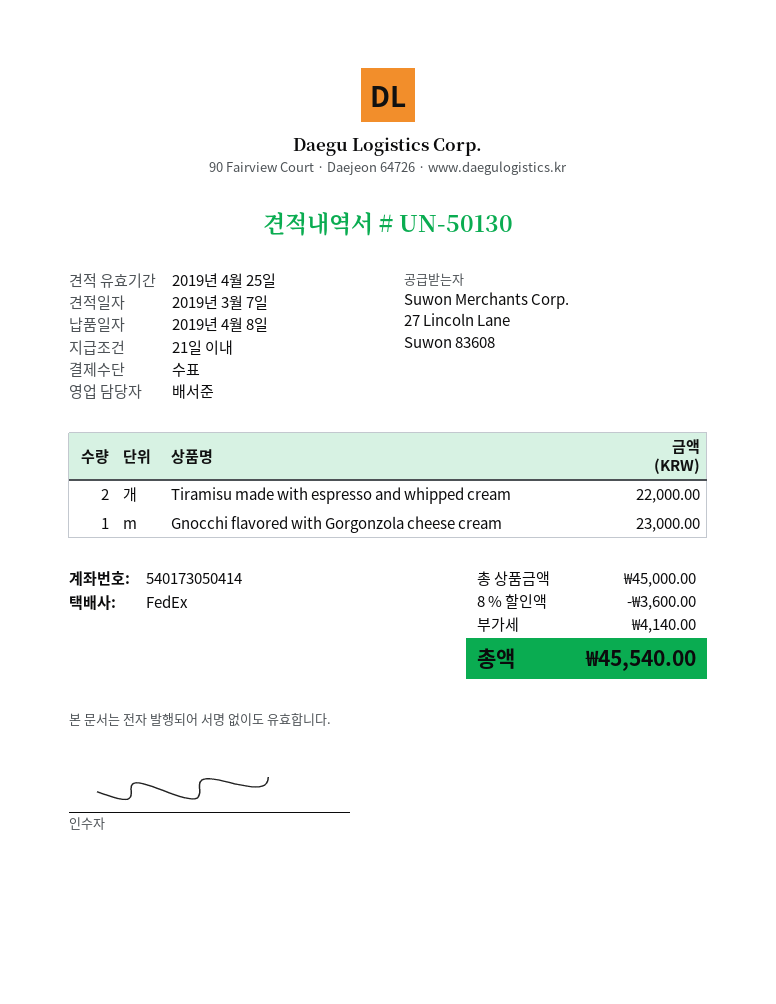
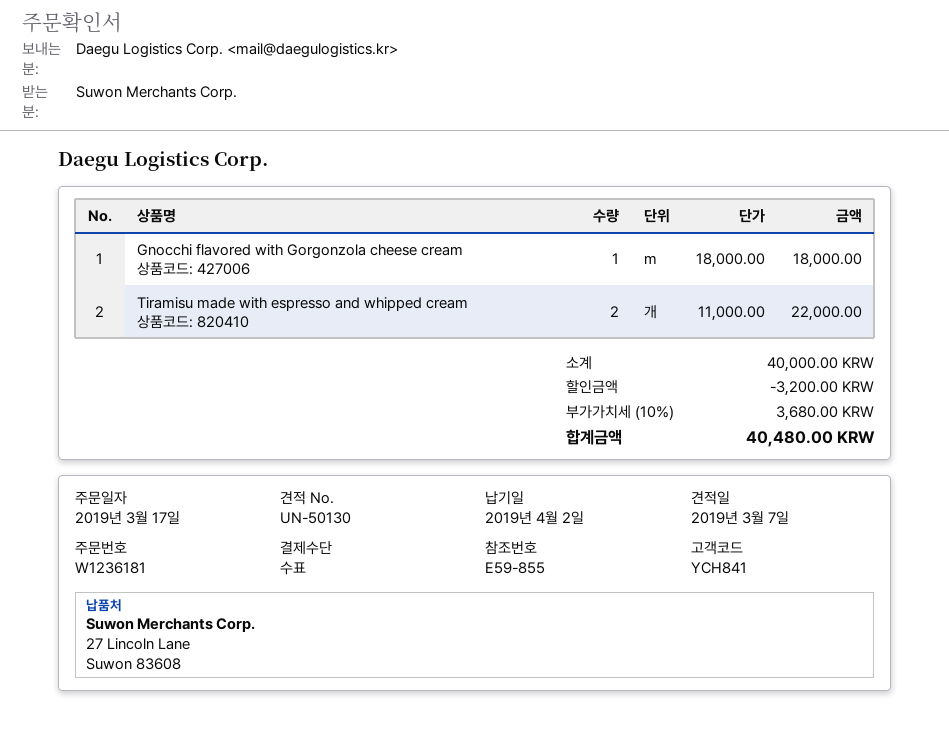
delivery date: 2019-04-08 -> 2019-04-02
Gnocchi flavored with Gorgonzola cheese cream: 1 for 23000.00 -> 1 for 18000.00
subtotal: 45000.00 -> 40000.00
discount: 3600.00 -> 3200.00
tax: 4140.00 -> 3680.00
total: 45540.00 -> 40480.00

